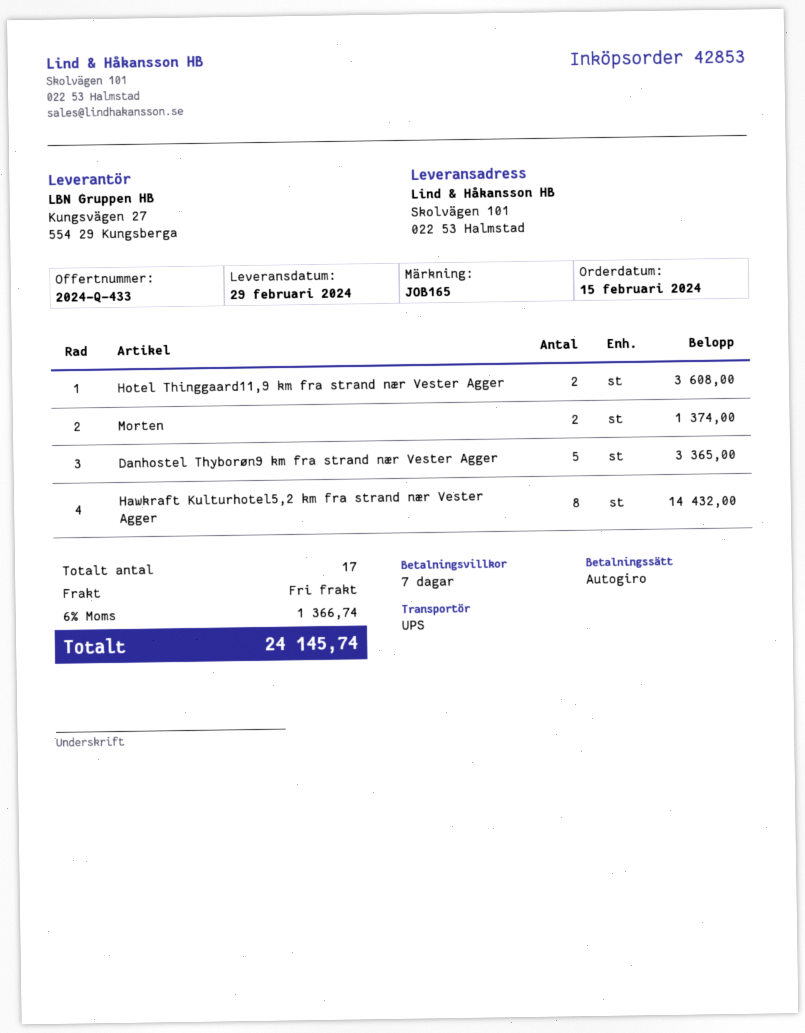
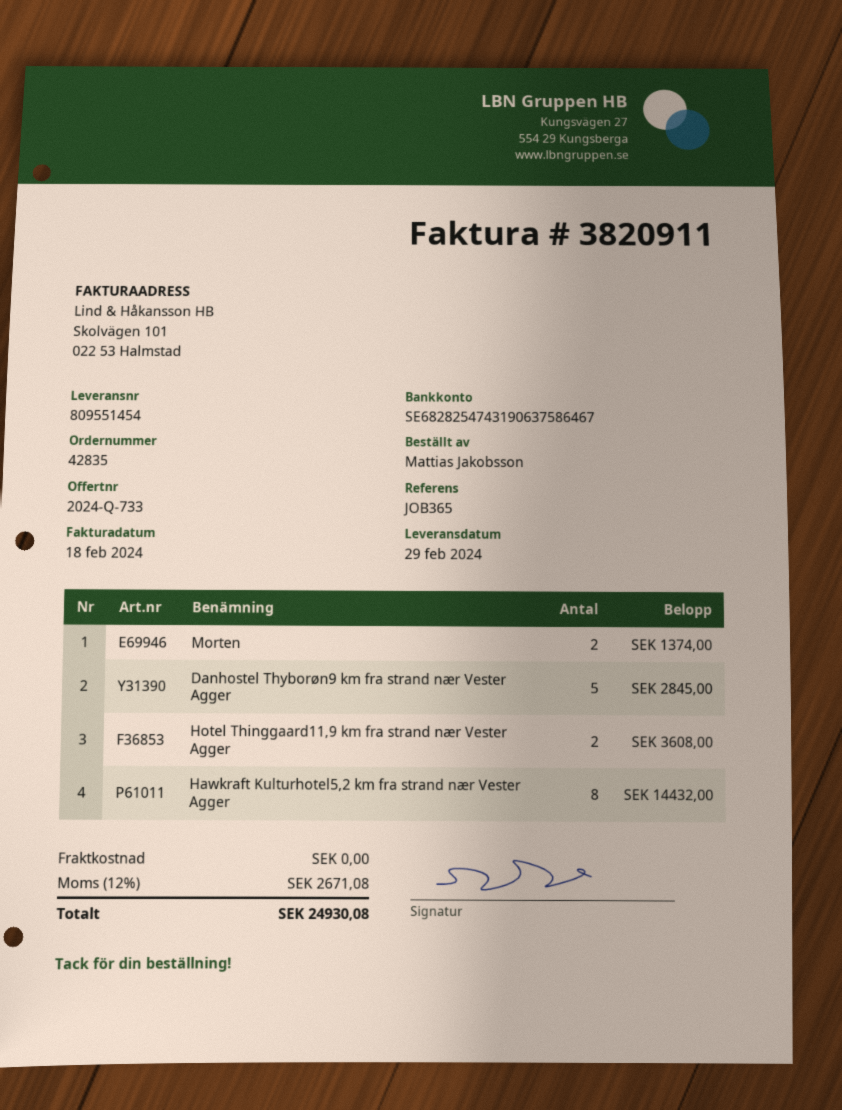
quote number: 2024-Q-433 -> 2024-Q-733
order number: 42853 -> 42835
reference: JOB165 -> JOB365
Danhostel Thyborøn9 km fra strand nær Vester Agger: 5 for 3365.00 -> 5 for 2845.00
tax: 6% = 1366.74 -> 12% = 2671.08
total: 24145.74 -> 24930.08

